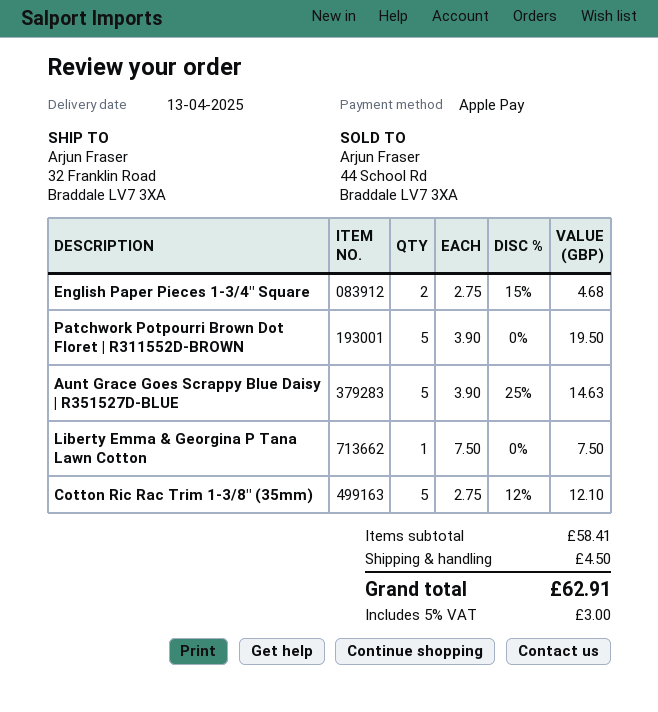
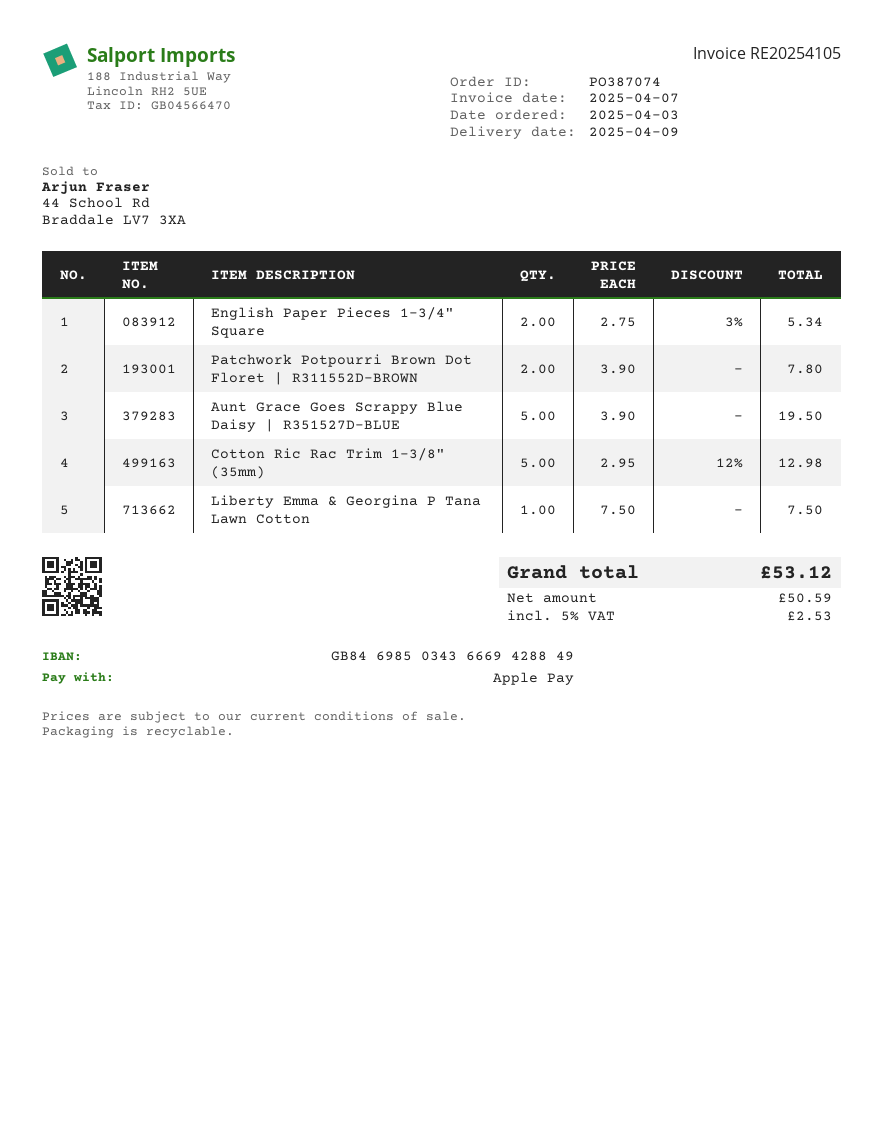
delivery date: 2025-04-13 -> 2025-04-09
English Paper Pieces 1-3/4" Square: 2 x 2.75 - 15% = 4.68 -> 2 x 2.75 - 3% = 5.34
Patchwork Potpourri Brown Dot Floret | R311552D-BROWN: 5 x 3.90 = 19.50 -> 2 x 3.90 = 7.80
Aunt Grace Goes Scrappy Blue Daisy | R351527D-BLUE: 5 x 3.90 - 25% = 14.63 -> 5 x 3.90 = 19.50
Cotton Ric Rac Trim 1-3/8" (35mm): 5 x 2.75 - 12% = 12.10 -> 5 x 2.95 - 12% = 12.98
shipping: 4.50 -> none
tax: 5% = 3.00 -> 5% = 2.53
total: 62.91 -> 53.12

